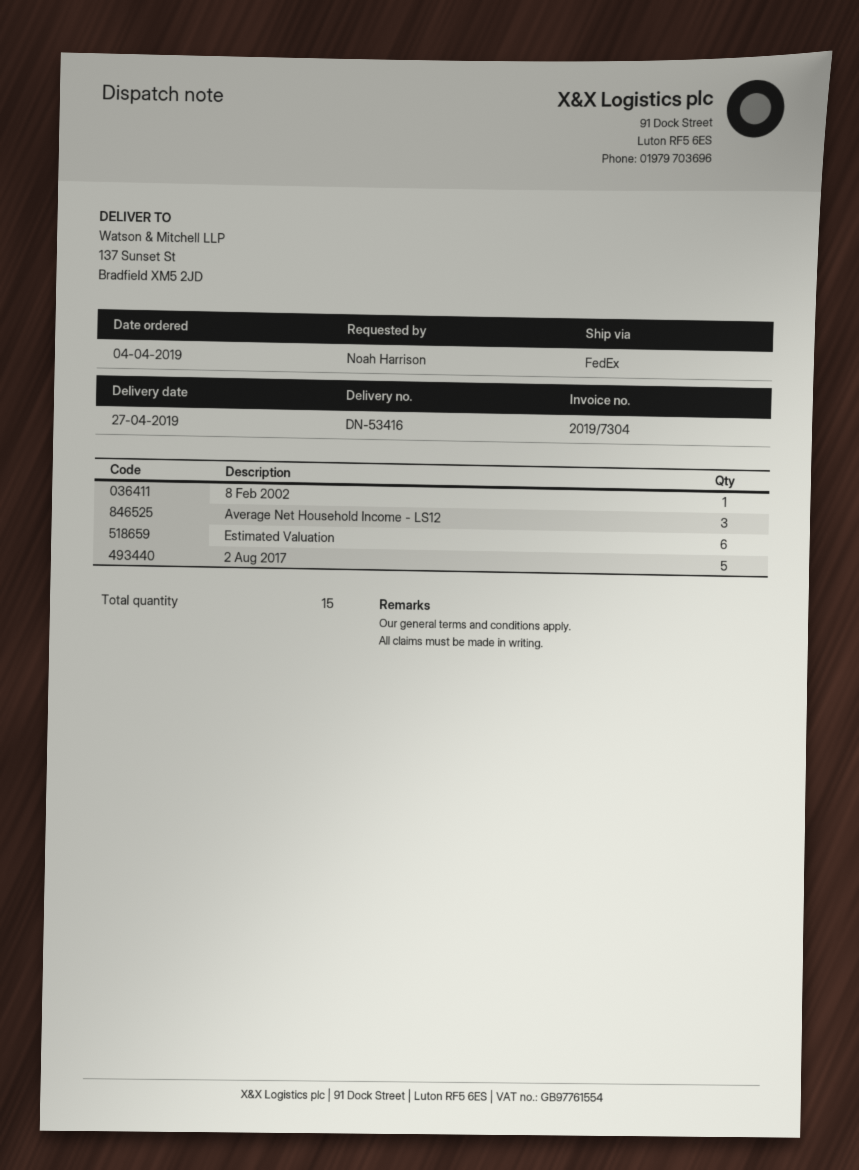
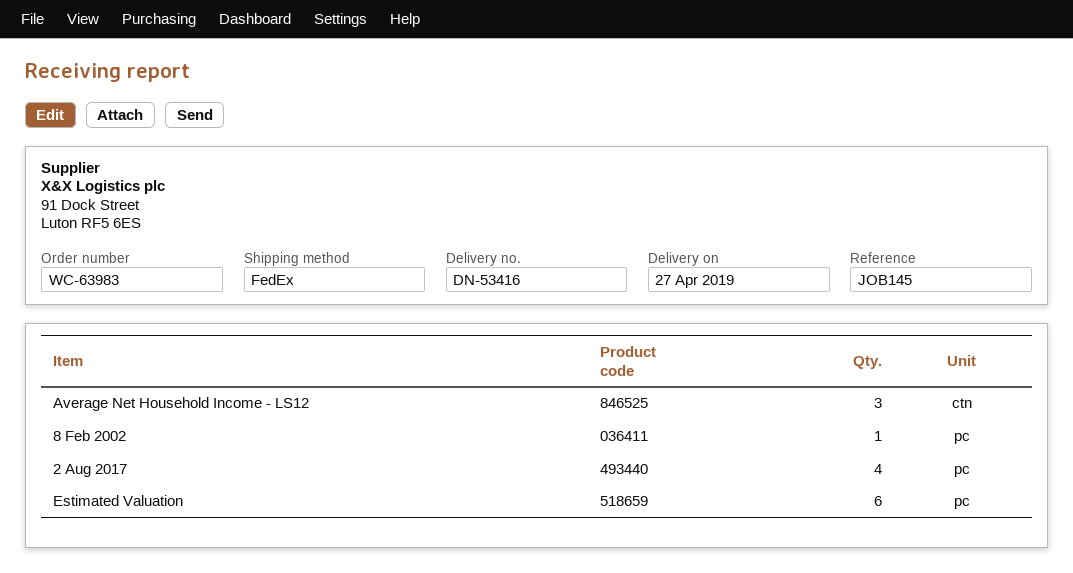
2 Aug 2017: 5 -> 4

